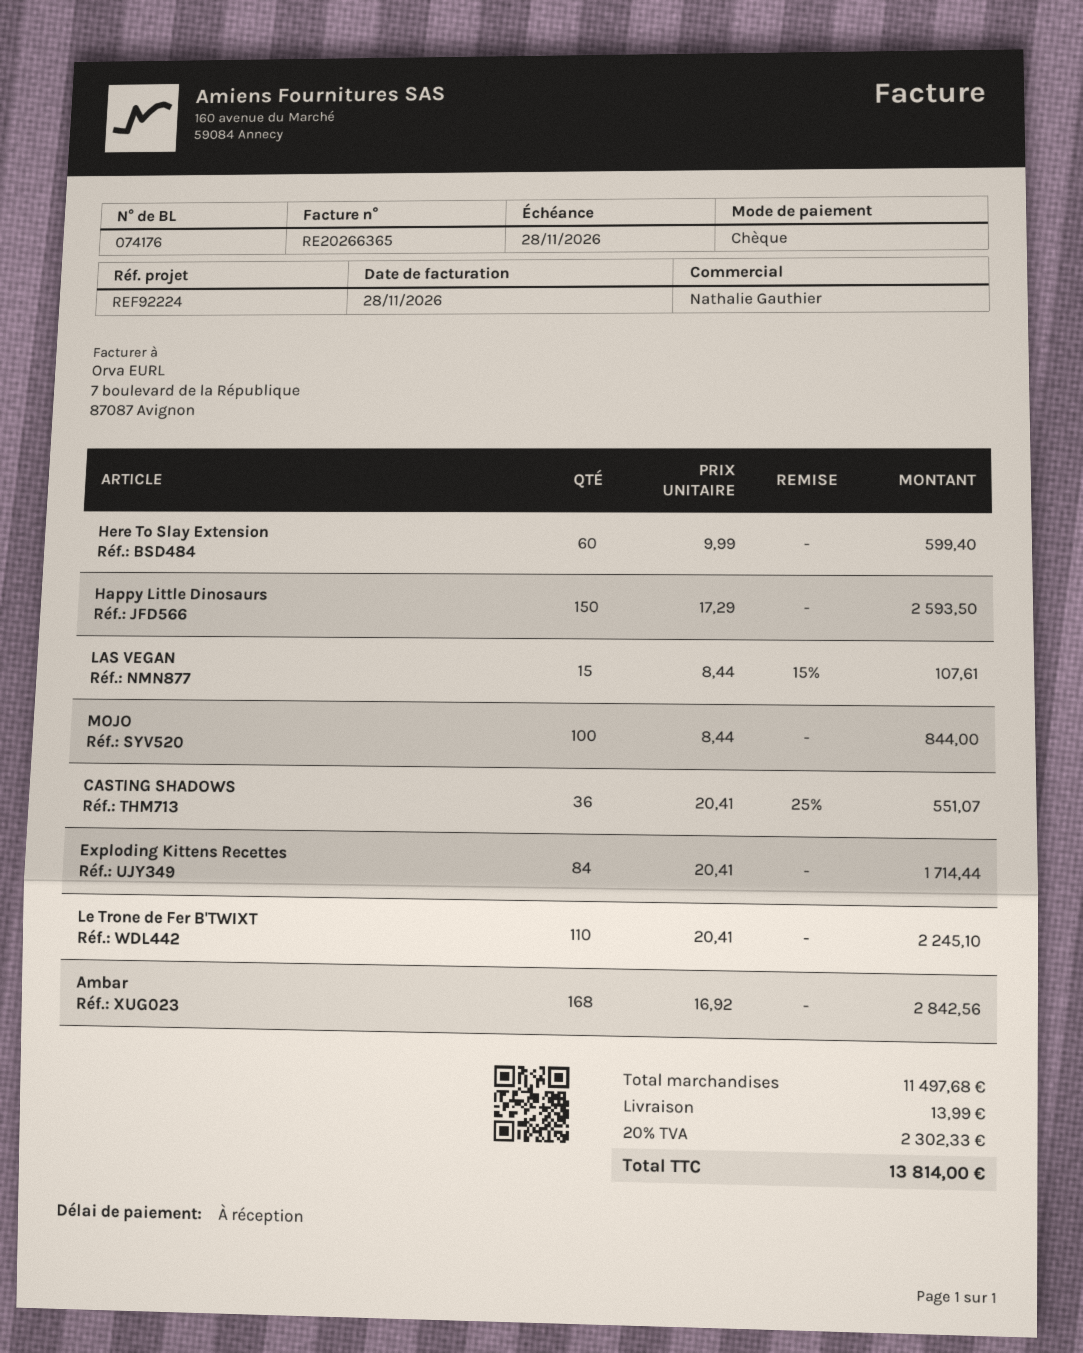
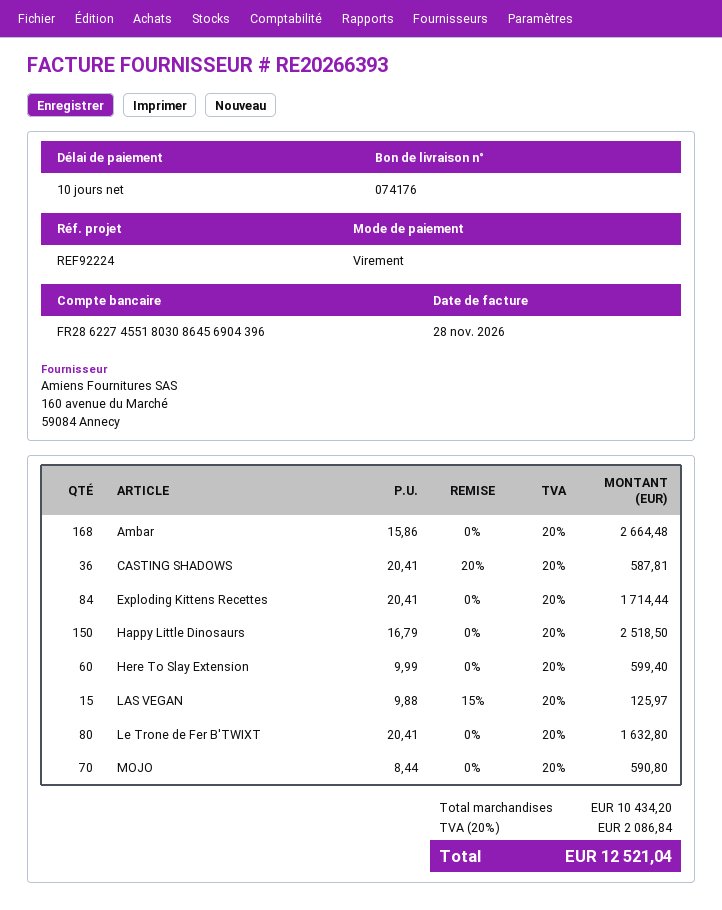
invoice number: RE20266365 -> RE20266393
payment terms: on receipt -> 10 days
payment method: cheque -> bank transfer
Happy Little Dinosaurs: 150 x 17.29 = 2593.50 -> 150 x 16.79 = 2518.50
LAS VEGAN: 15 x 8.44 - 15% = 107.61 -> 15 x 9.88 - 15% = 125.97
MOJO: 100 x 8.44 = 844.00 -> 70 x 8.44 = 590.80
CASTING SHADOWS: 36 x 20.41 - 25% = 551.07 -> 36 x 20.41 - 20% = 587.81
Le Trone de Fer B'TWIXT: 110 x 20.41 = 2245.10 -> 80 x 20.41 = 1632.80
Ambar: 168 x 16.92 = 2842.56 -> 168 x 15.86 = 2664.48
subtotal: 11497.68 -> 10434.20
shipping: 13.99 -> none
tax: 20% = 2302.33 -> 20% = 2086.84
total: 13814.00 -> 12521.04

